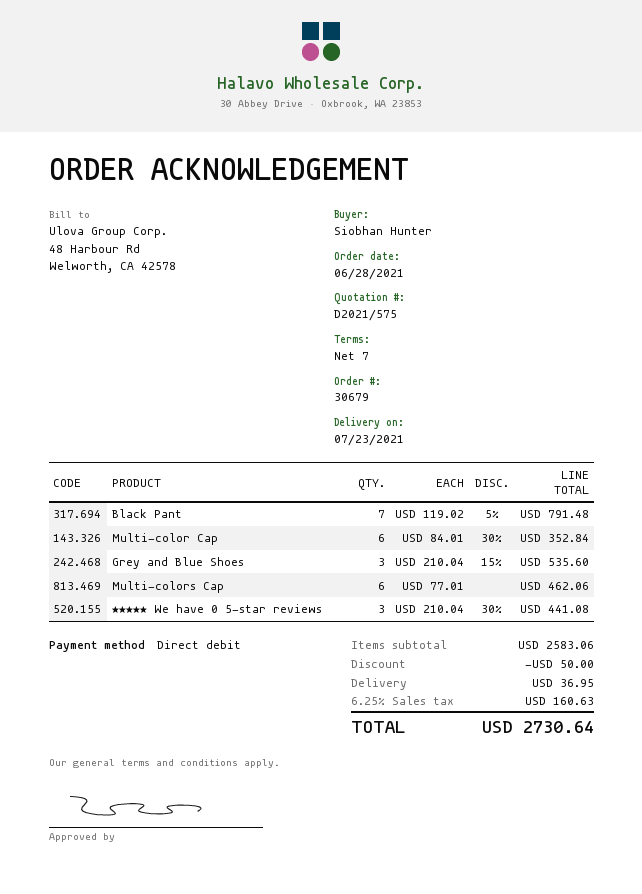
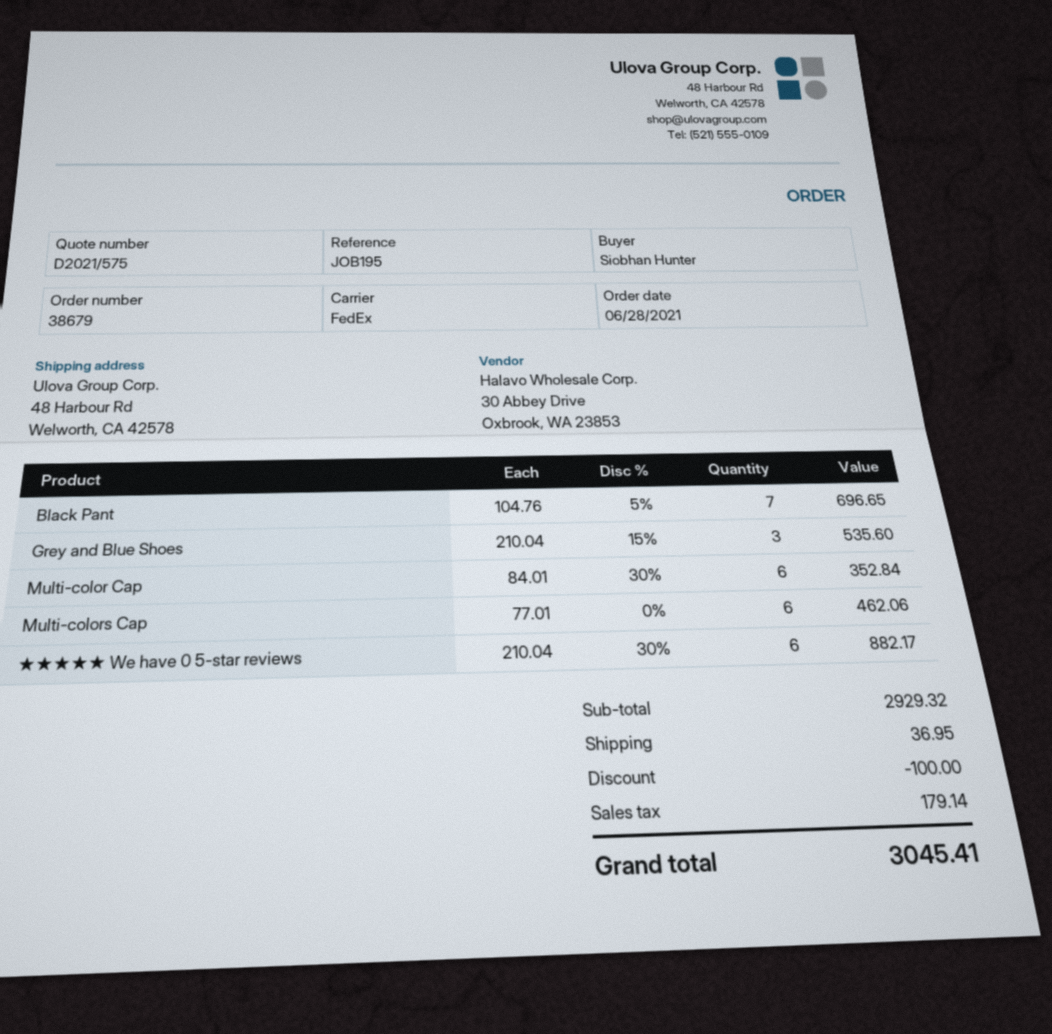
order number: 30679 -> 38679
Black Pant: 7 x 119.02 - 5% = 791.48 -> 7 x 104.76 - 5% = 696.65
★★★★★ We have 0 5-star reviews: 3 x 210.04 - 30% = 441.08 -> 6 x 210.04 - 30% = 882.17
subtotal: 2583.06 -> 2929.32
discount: 50.00 -> 100.00
tax: 160.63 -> 179.14
total: 2730.64 -> 3045.41

